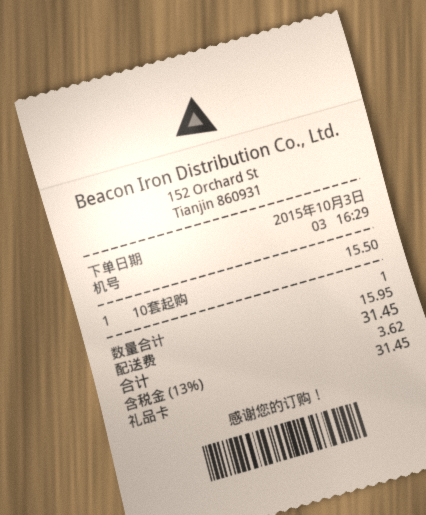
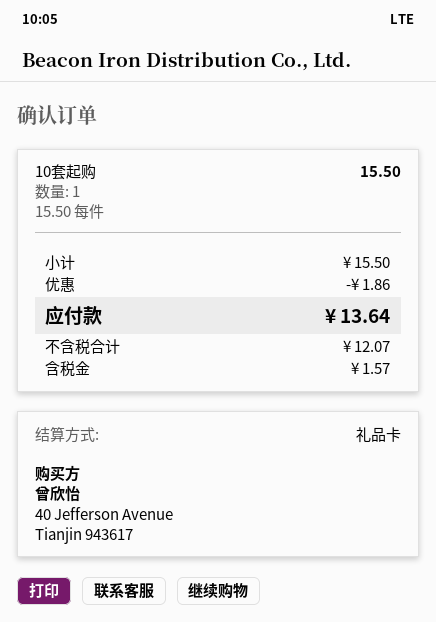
discount: none -> 1.86
shipping: 15.95 -> none
tax: 3.62 -> 1.57
total: 31.45 -> 13.64

